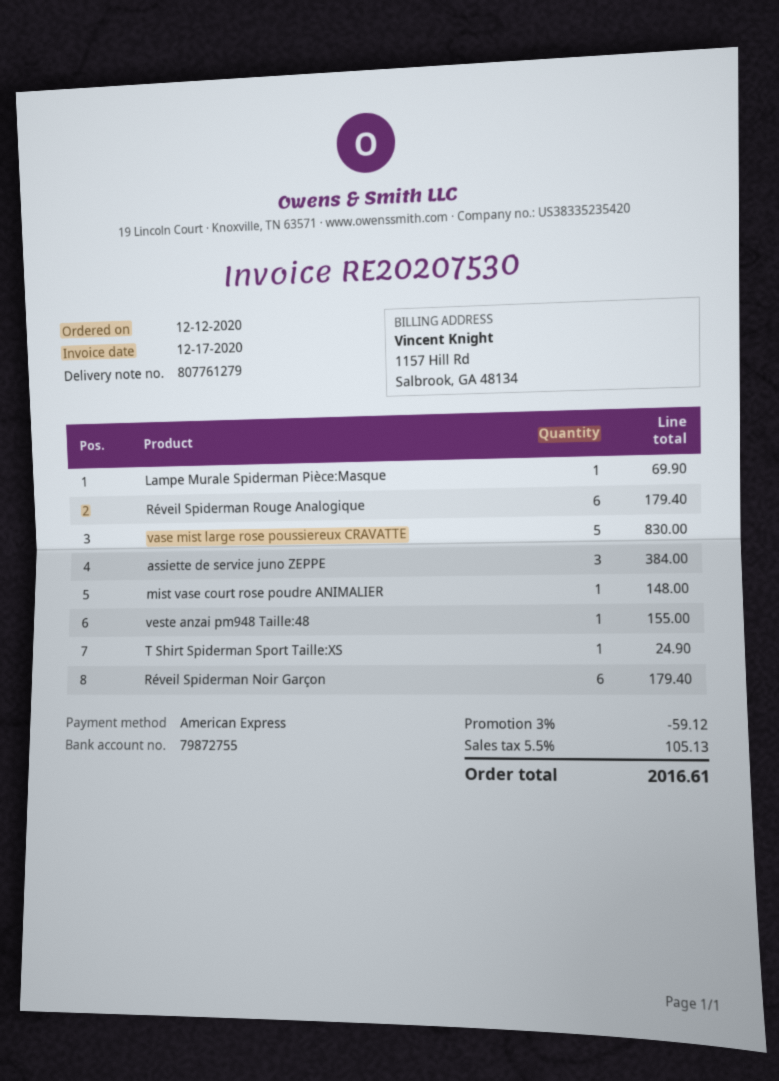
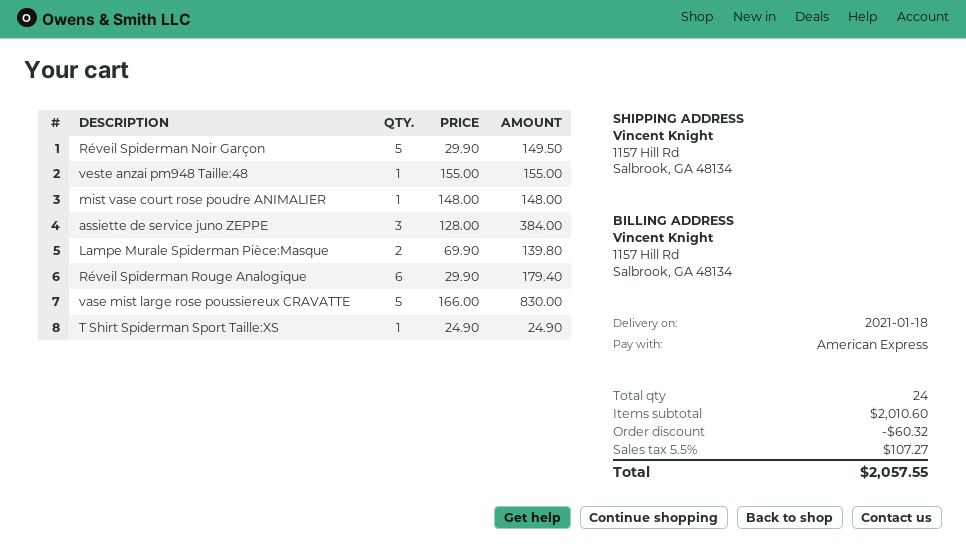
Lampe Murale Spiderman Pièce:Masque: 1 for 69.90 -> 2 for 139.80
Réveil Spiderman Noir Garçon: 6 for 179.40 -> 5 for 149.50
discount: 59.12 -> 60.32
tax: 5.5% = 105.13 -> 5.5% = 107.27
total: 2016.61 -> 2057.55

